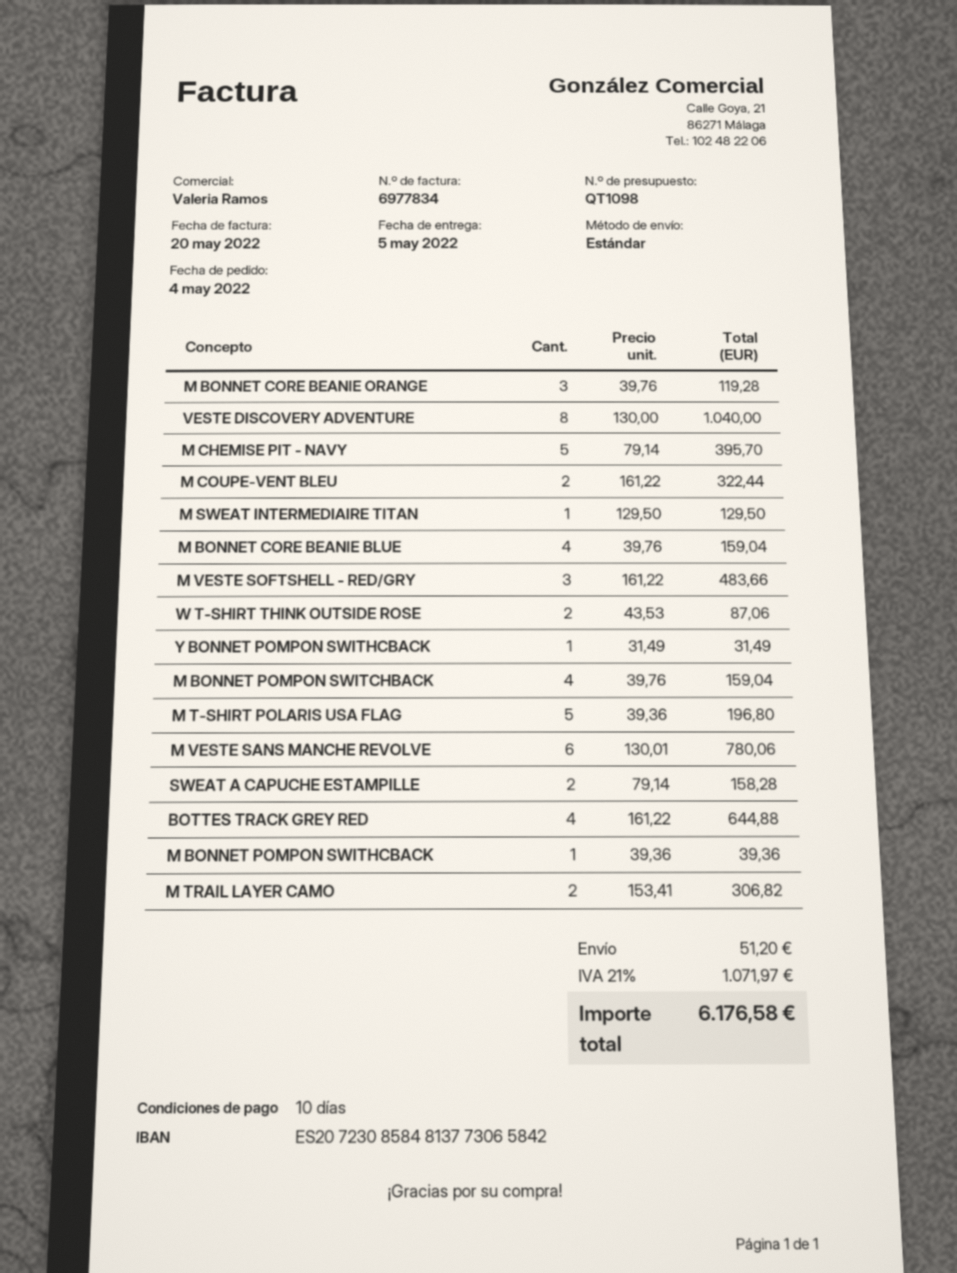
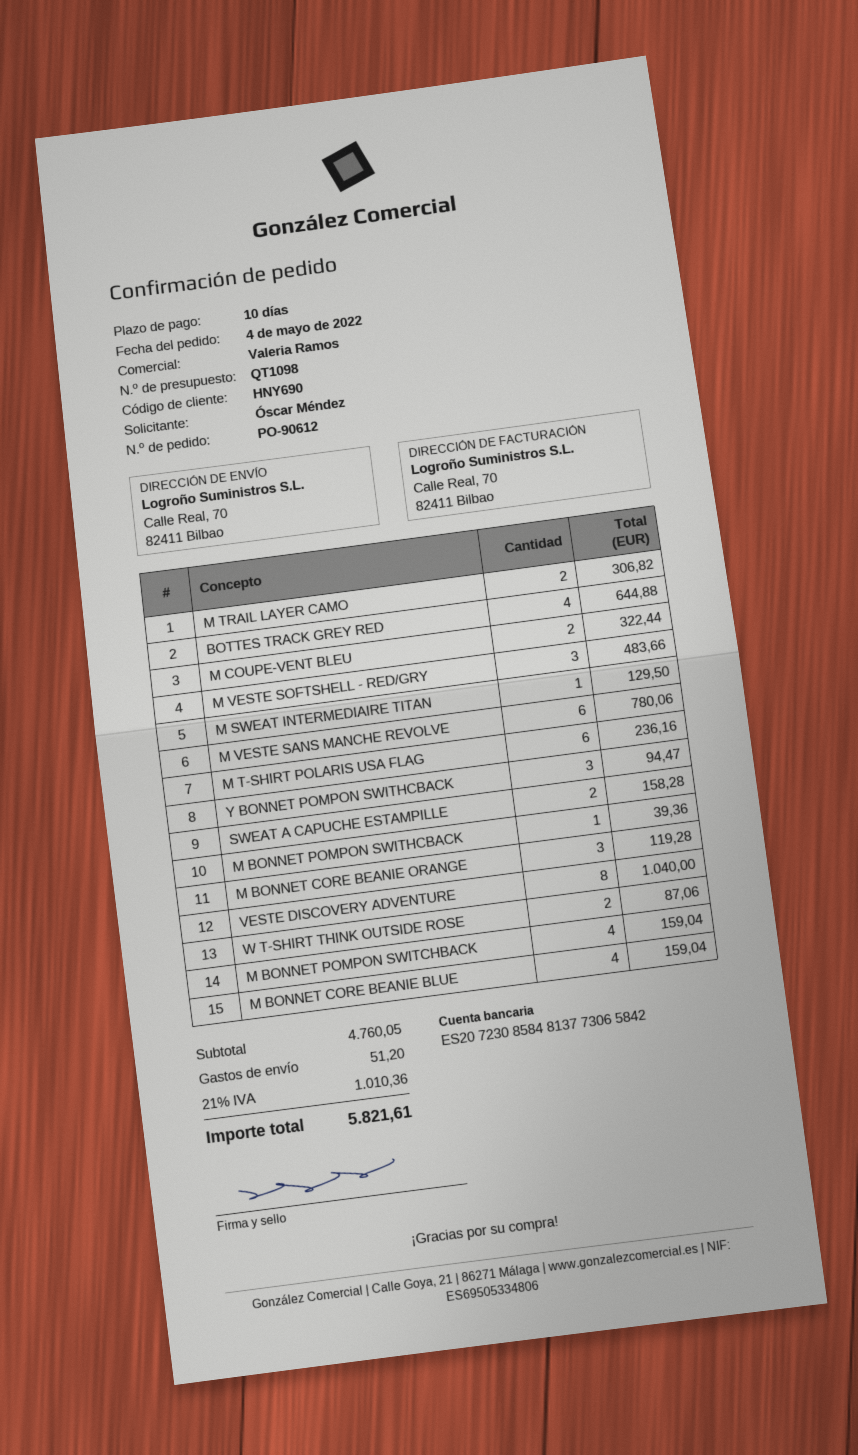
M CHEMISE PIT - NAVY: 5 for 395.70 -> none
Y BONNET POMPON SWITHCBACK: 1 for 31.49 -> 3 for 94.47
M T-SHIRT POLARIS USA FLAG: 5 for 196.80 -> 6 for 236.16
tax: 21% = 1071.97 -> 21% = 1010.36
total: 6176.58 -> 5821.61

